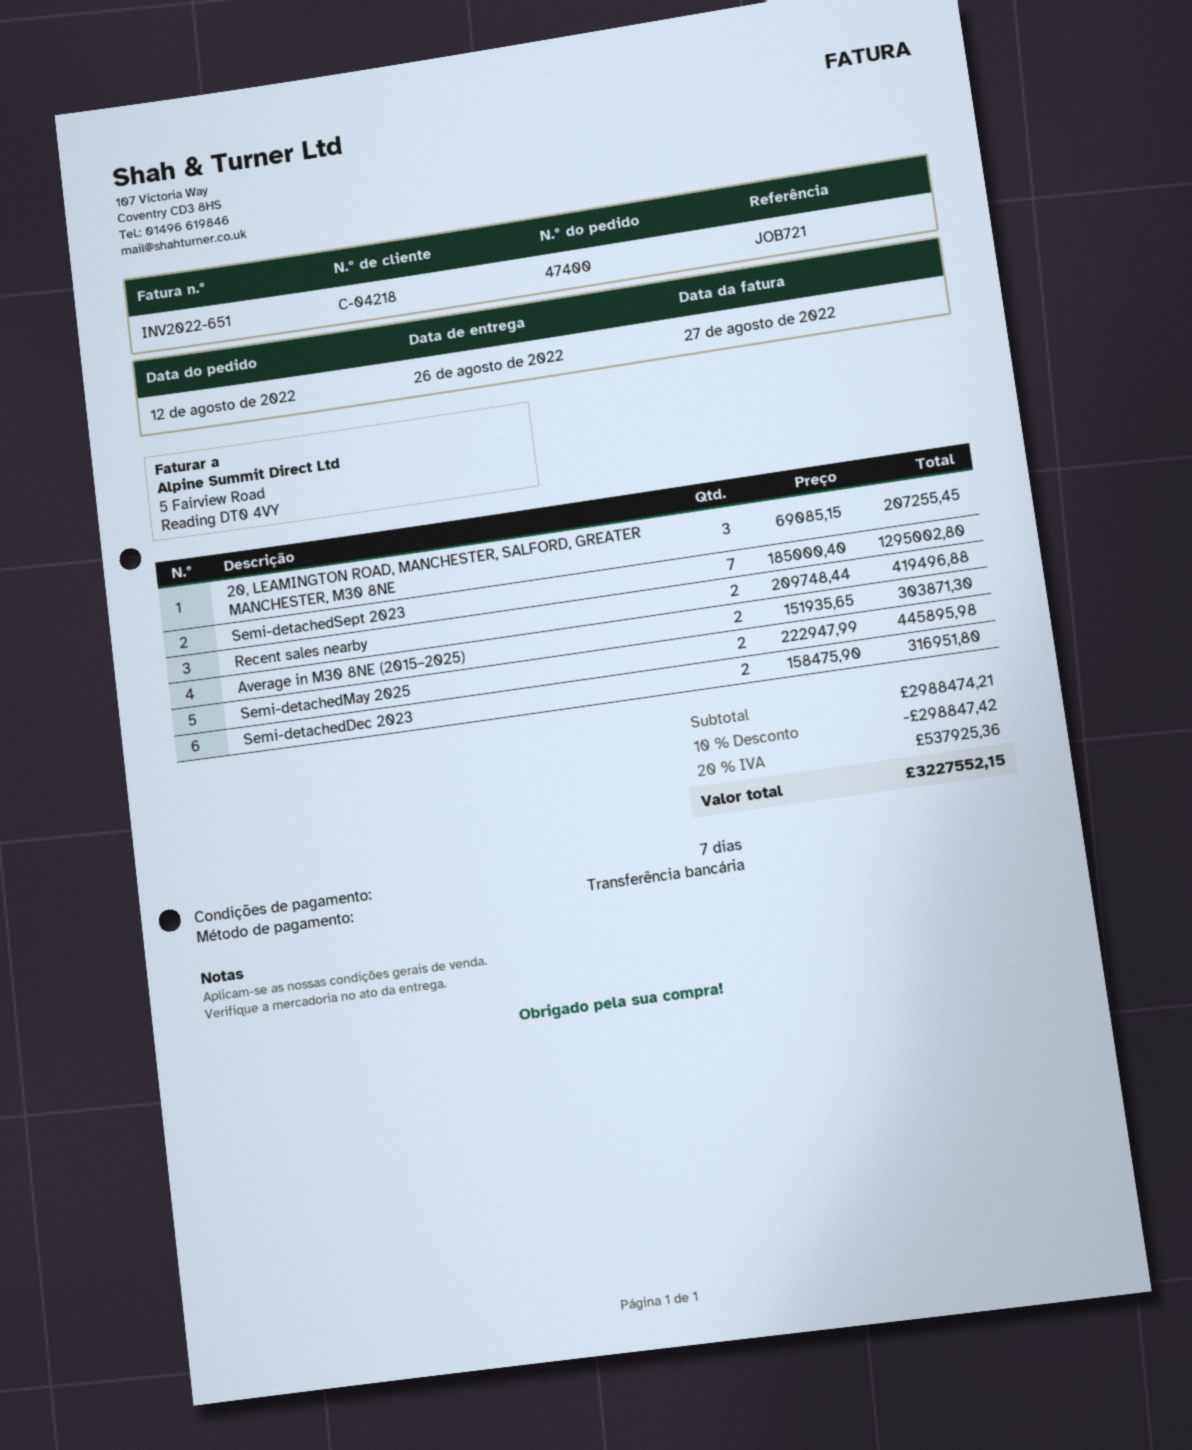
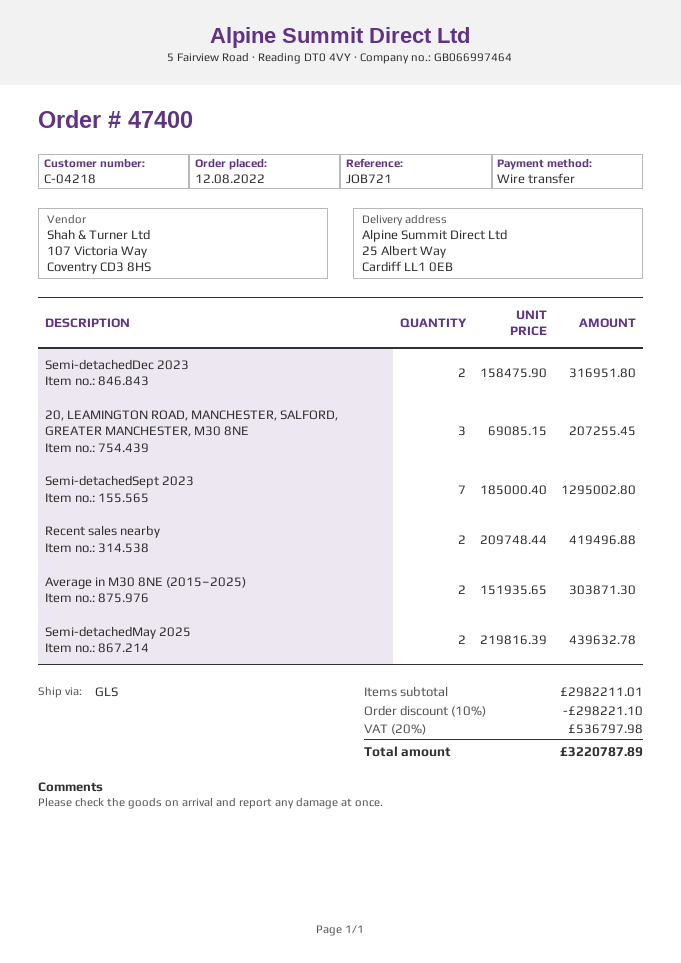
Semi-detachedMay 2025: 2 x 222947.99 = 445895.98 -> 2 x 219816.39 = 439632.78
subtotal: 2988474.21 -> 2982211.01
discount: 10% = 298847.42 -> 10% = 298221.10
tax: 20% = 537925.36 -> 20% = 536797.98
total: 3227552.15 -> 3220787.89

